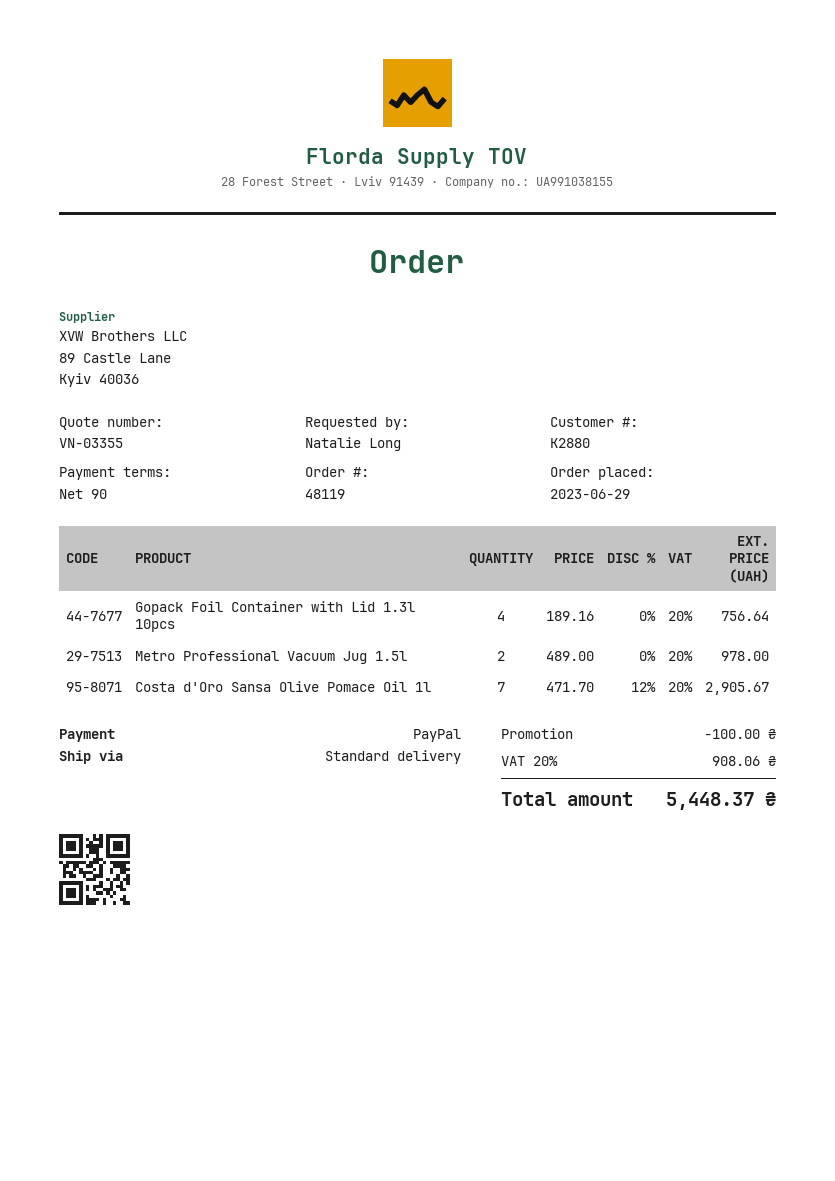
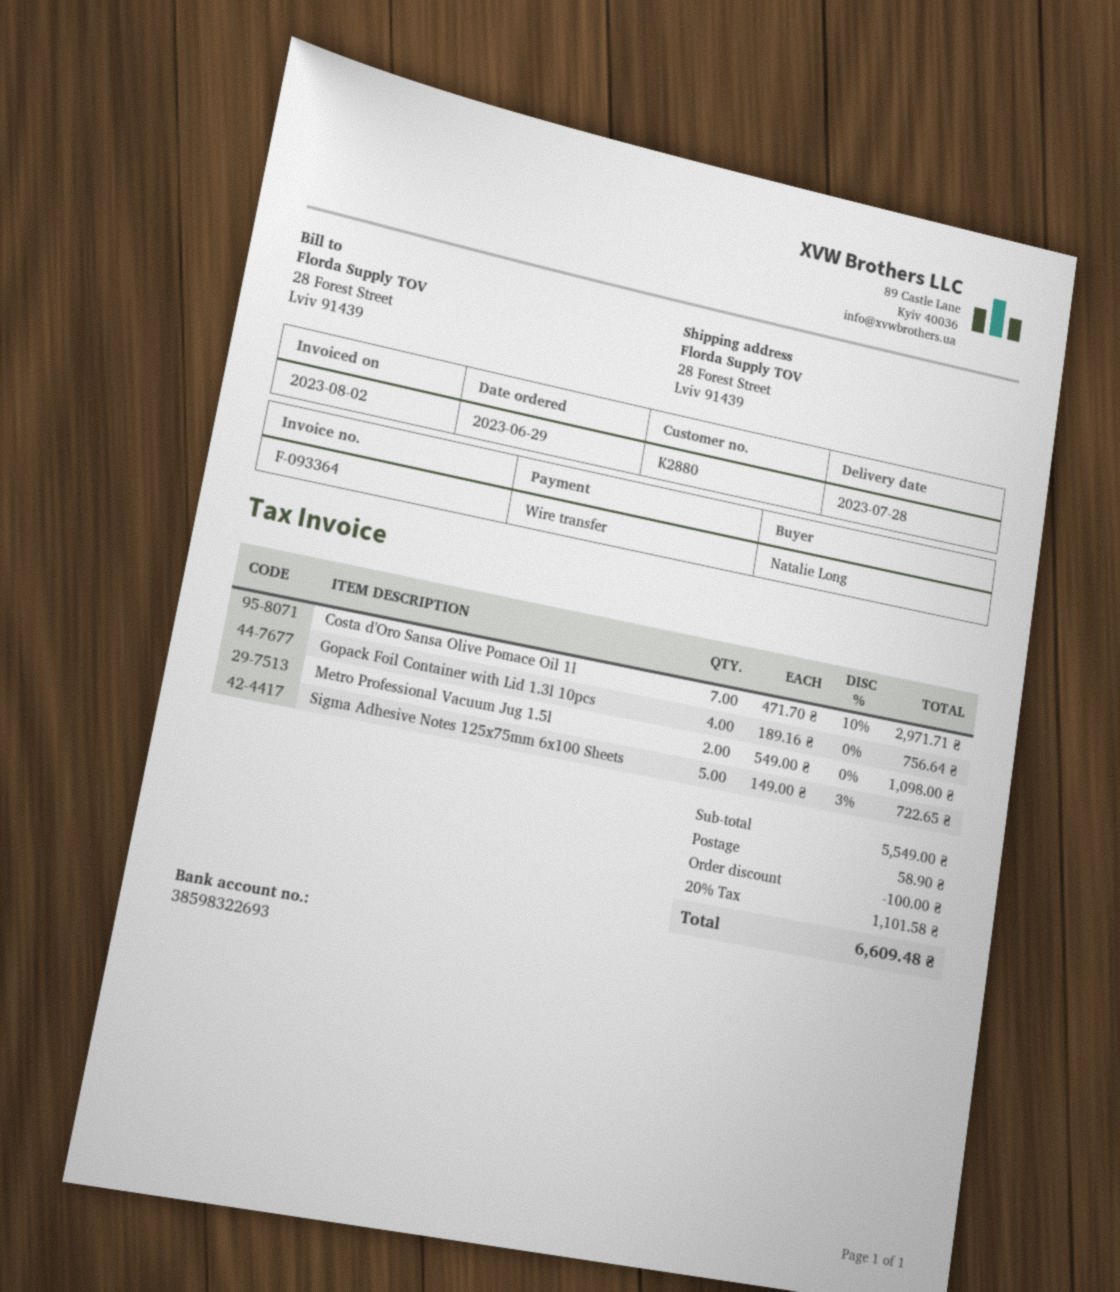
payment method: PayPal -> bank transfer
Metro Professional Vacuum Jug 1.5l: 2 x 489.00 = 978.00 -> 2 x 549.00 = 1098.00
Costa d'Oro Sansa Olive Pomace Oil 1l: 7 x 471.70 - 12% = 2905.67 -> 7 x 471.70 - 10% = 2971.71
Sigma Adhesive Notes 125x75mm 6x100 Sheets: none -> 5 x 149.00 - 3% = 722.65
shipping: none -> 58.90
tax: 20% = 908.06 -> 20% = 1101.58
total: 5448.37 -> 6609.48

